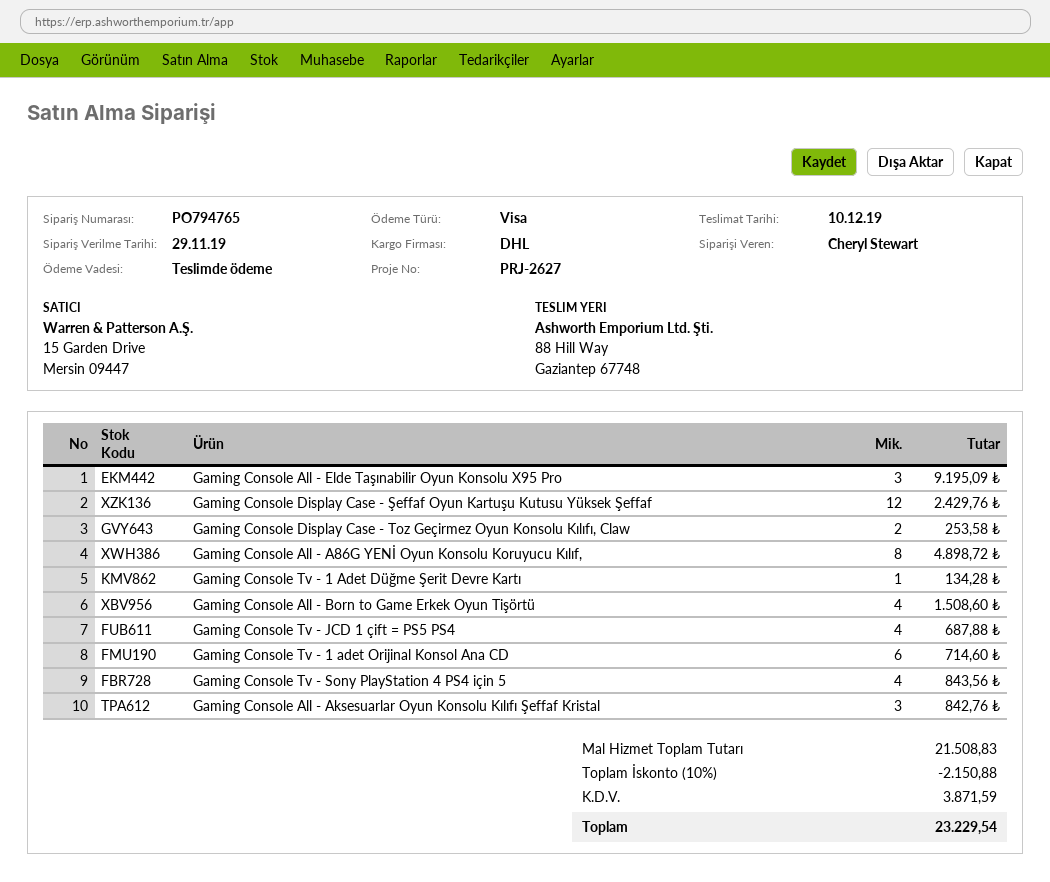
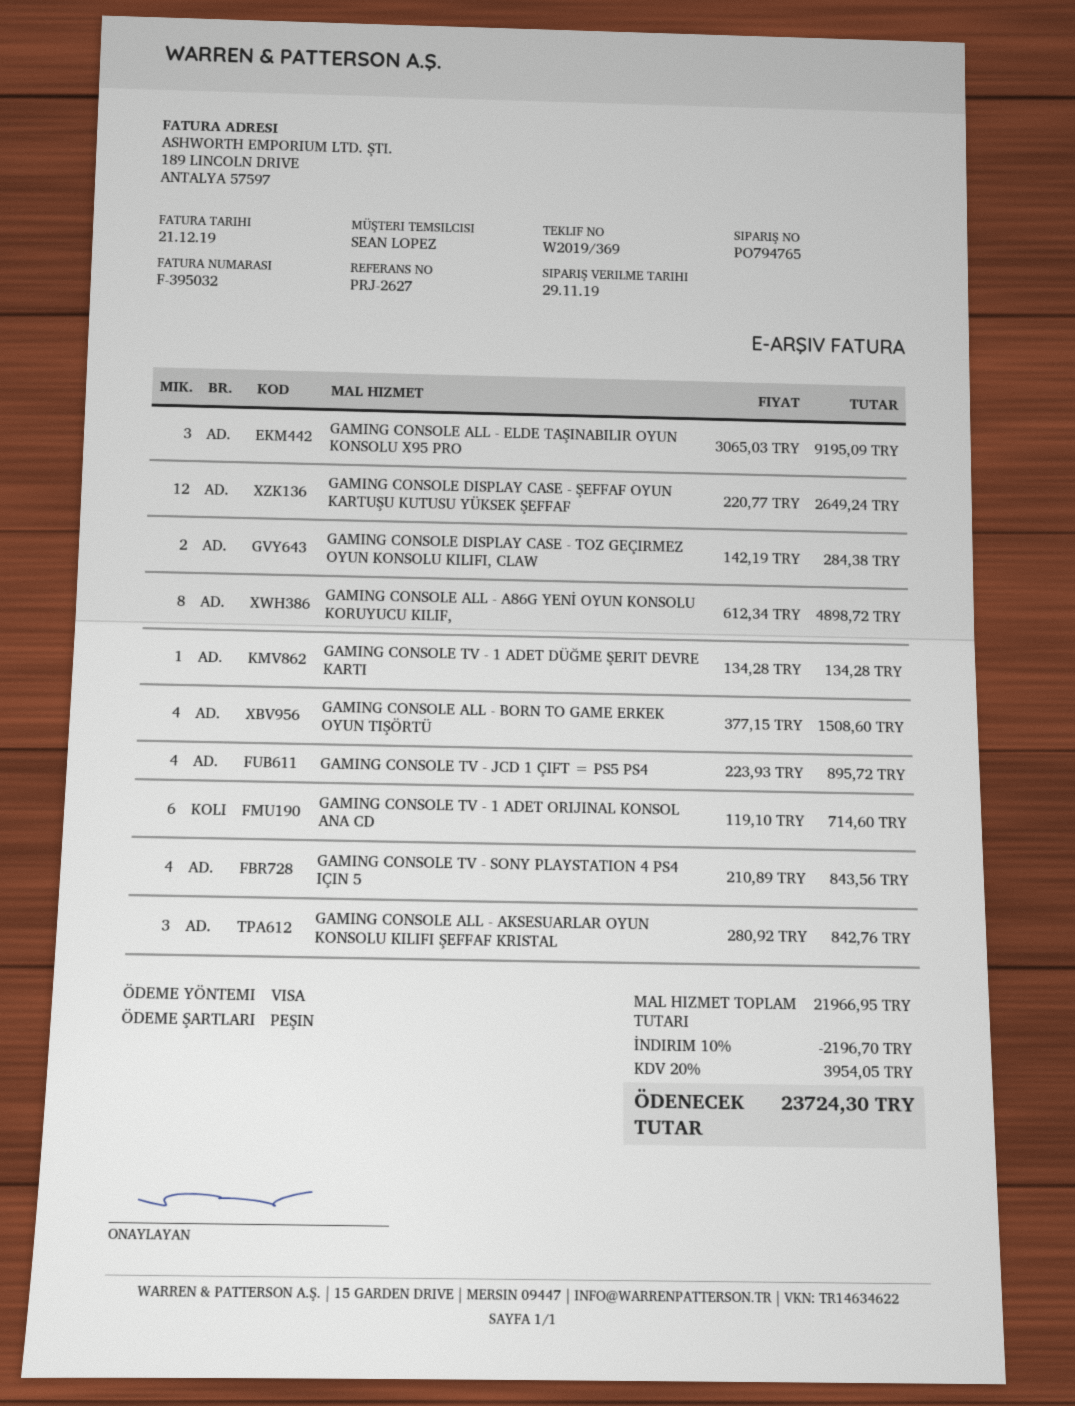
Gaming Console Display Case - Şeffaf Oyun Kartuşu Kutusu Yüksek Şeffaf: 12 for 2429.76 -> 12 for 2649.24
Gaming Console Display Case - Toz Geçirmez Oyun Konsolu Kılıfı, Claw: 2 for 253.58 -> 2 for 284.38
Gaming Console Tv - JCD 1 çift = PS5 PS4: 4 for 687.88 -> 4 for 895.72
subtotal: 21508.83 -> 21966.95
discount: 10% = 2150.88 -> 10% = 2196.70
tax: 3871.59 -> 3954.05
total: 23229.54 -> 23724.30

